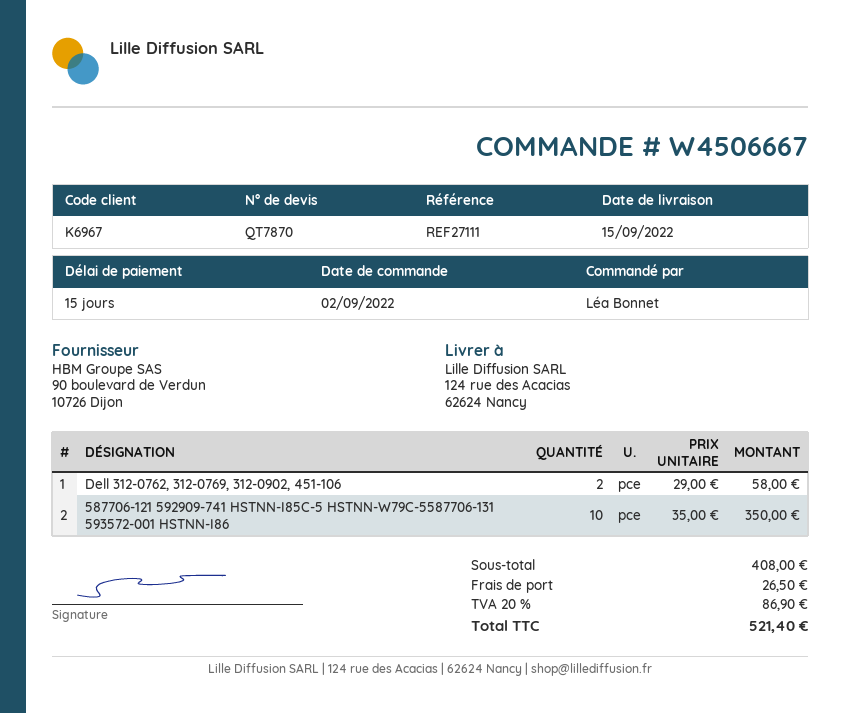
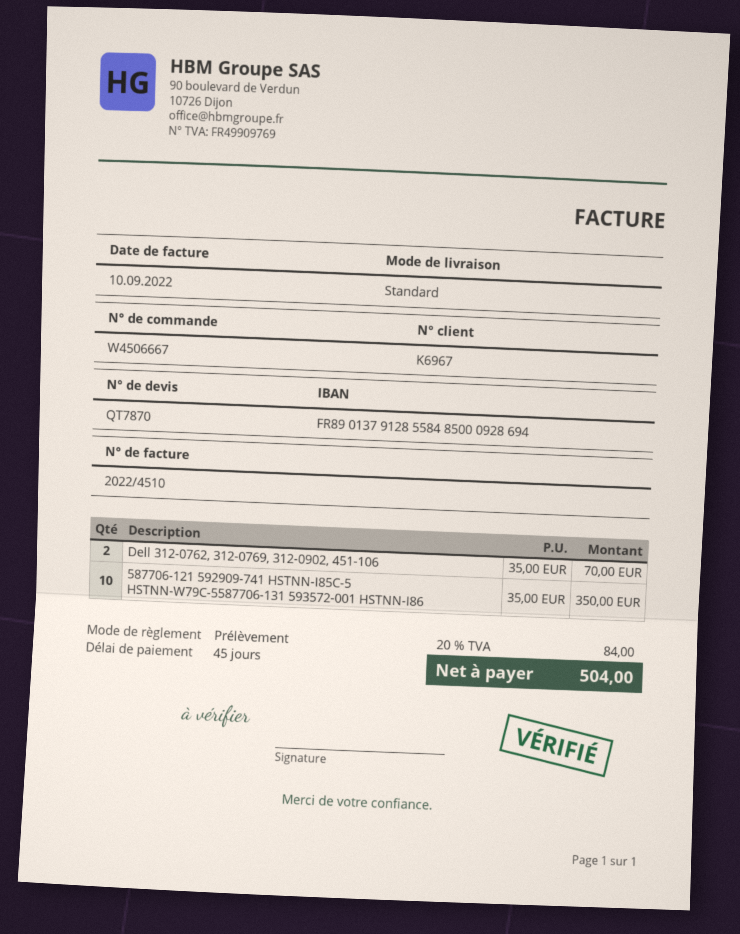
payment terms: 15 days -> 45 days
Dell 312-0762, 312-0769, 312-0902, 451-106: 2 x 29.00 = 58.00 -> 2 x 35.00 = 70.00
shipping: 26.50 -> none
tax: 20% = 86.90 -> 20% = 84.00
total: 521.40 -> 504.00

